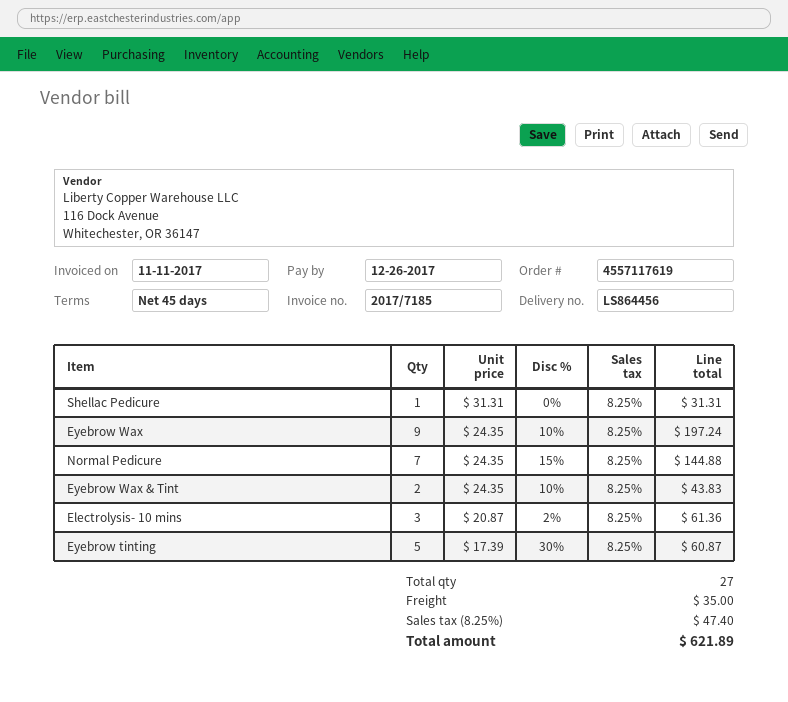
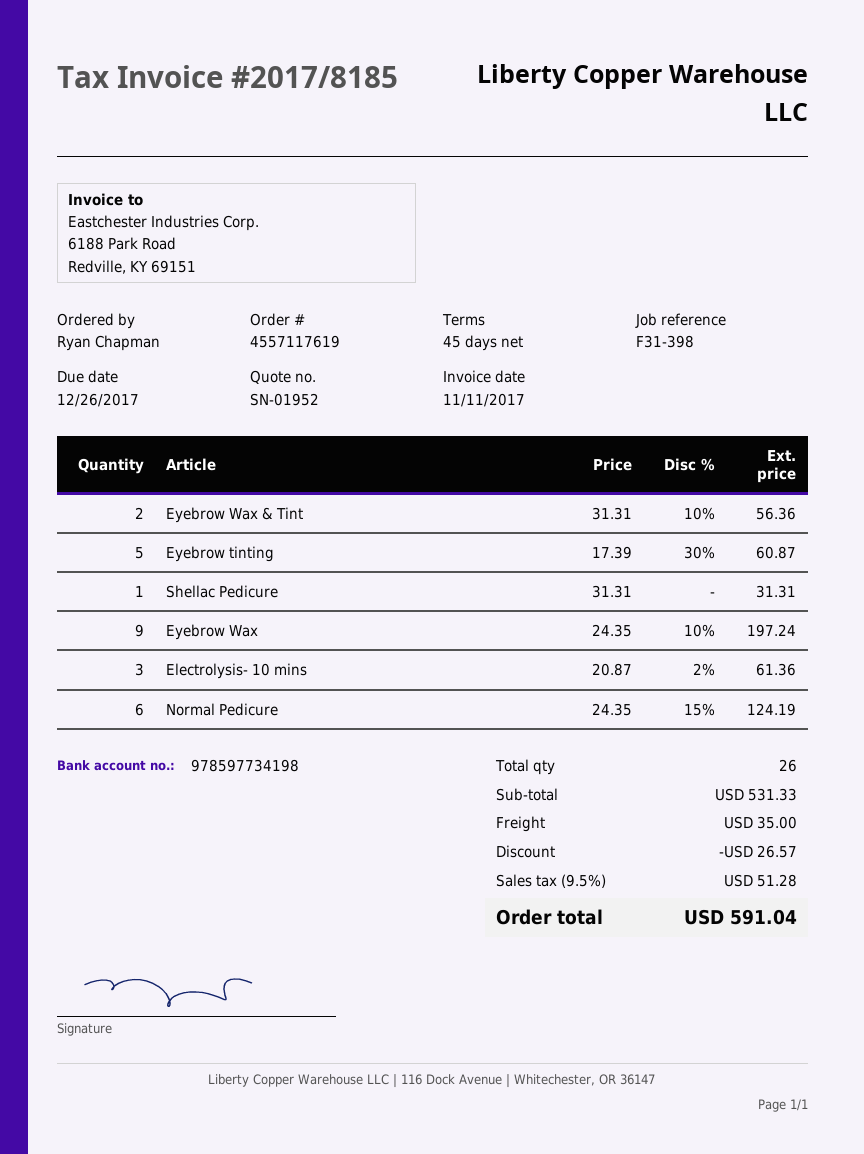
invoice number: 2017/7185 -> 2017/8185
Normal Pedicure: 7 x 24.35 - 15% = 144.88 -> 6 x 24.35 - 15% = 124.19
Eyebrow Wax & Tint: 2 x 24.35 - 10% = 43.83 -> 2 x 31.31 - 10% = 56.36
total quantity: 27 -> 26
discount: none -> 26.57
tax: 8.25% = 47.40 -> 9.5% = 51.28
total: 621.89 -> 591.04

